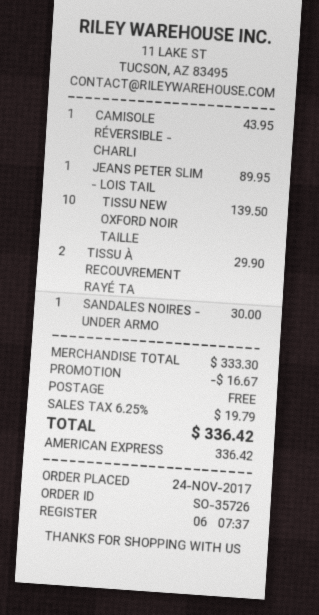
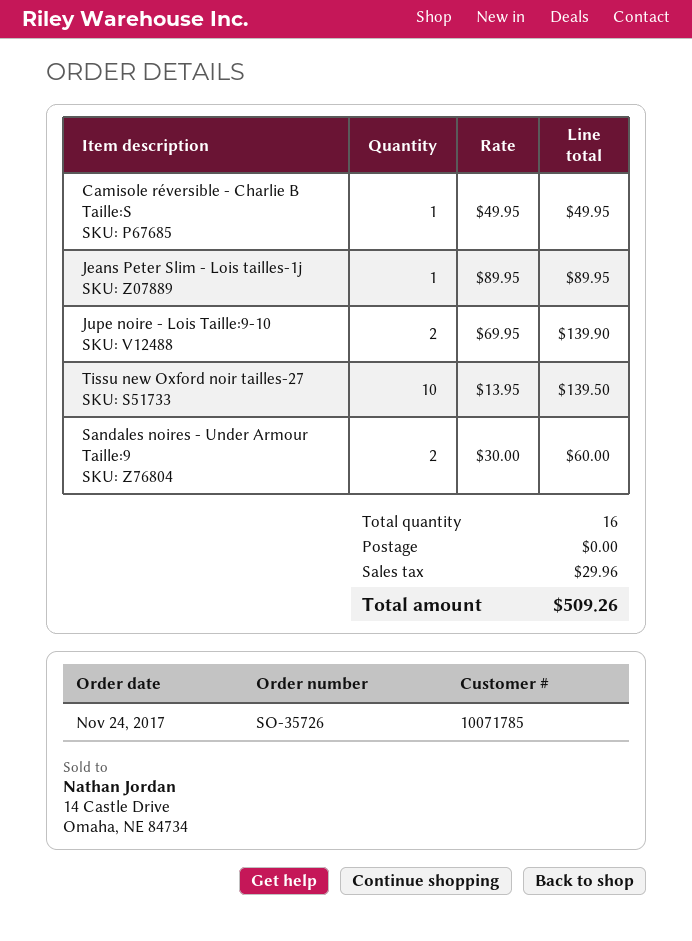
CAMISOLE RÉVERSIBLE - CHARLI: 1 for 43.95 -> 1 for 49.95
TISSU À RECOUVREMENT RAYÉ TA: 2 for 29.90 -> none
SANDALES NOIRES - UNDER ARMO: 1 for 30.00 -> 2 for 60.00
Jupe noire - Lois Taille:9-10: none -> 2 for 139.90
discount: 16.67 -> none
tax: 19.79 -> 29.96
total: 336.42 -> 509.26

